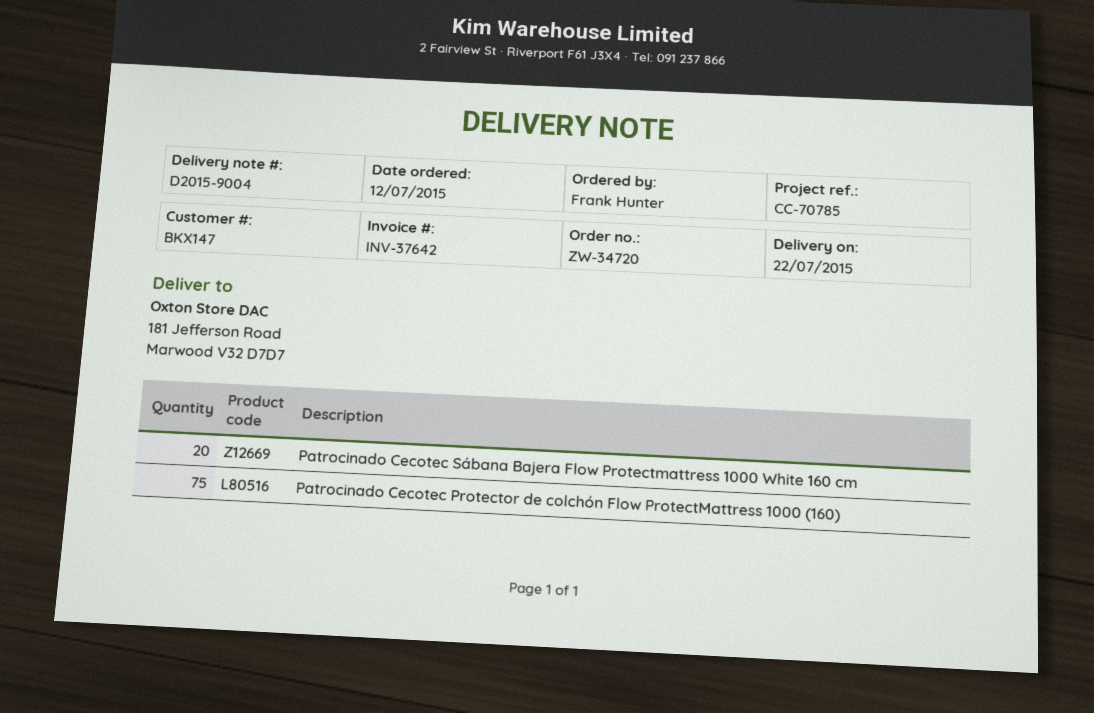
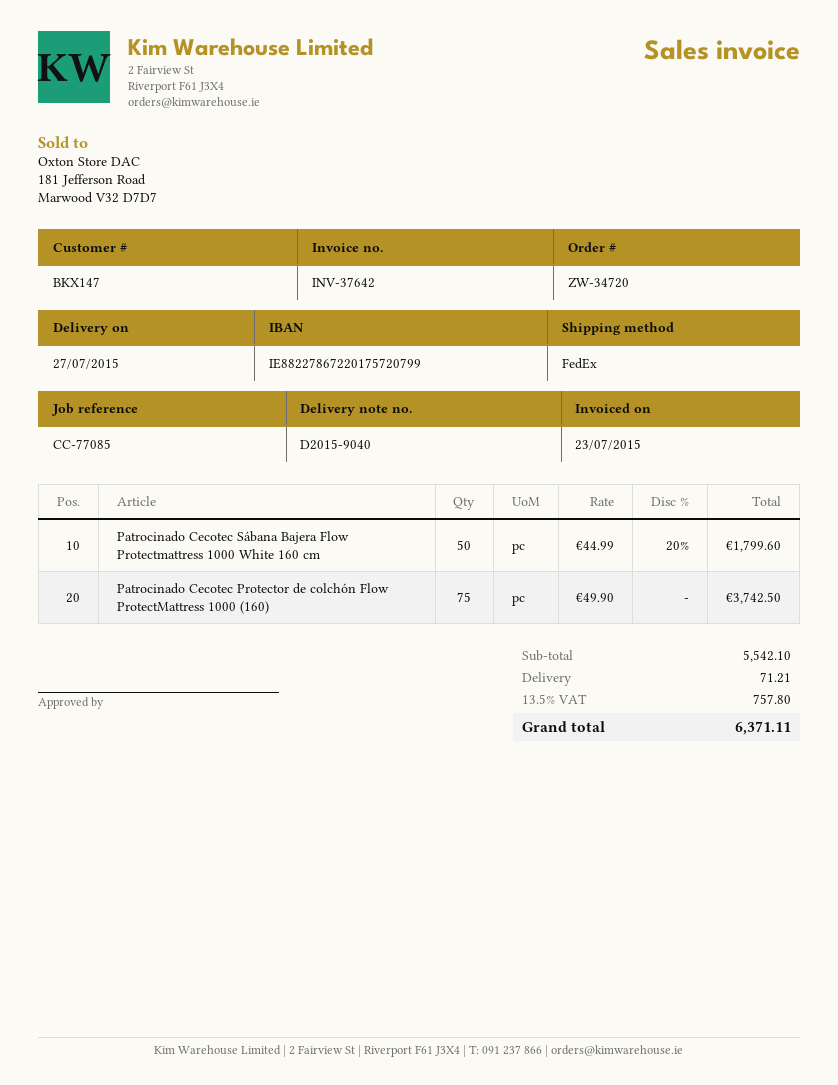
delivery note number: D2015-9004 -> D2015-9040
delivery date: 2015-07-22 -> 2015-07-27
reference: CC-70785 -> CC-77085
Patrocinado Cecotec Sábana Bajera Flow Protectmattress 1000 White 160 cm: 20 -> 50

